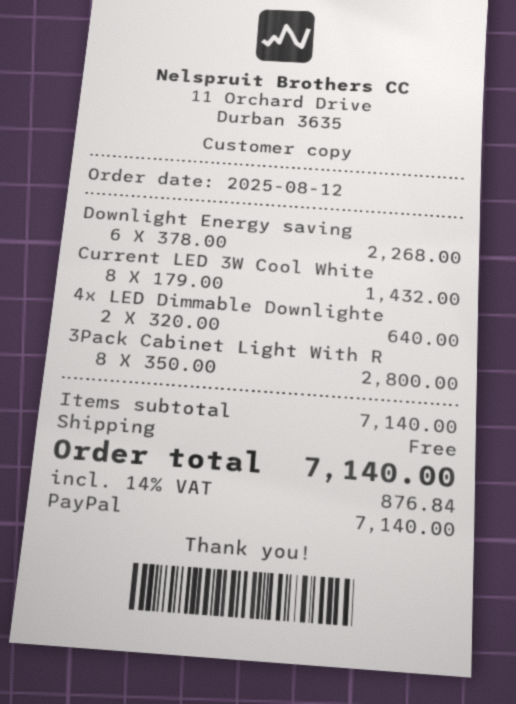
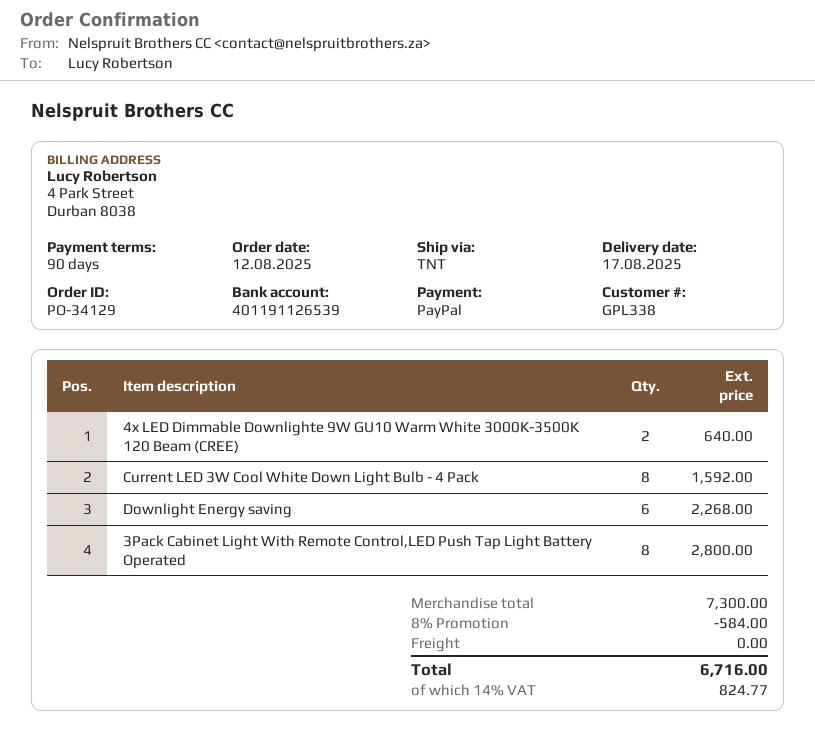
Current LED 3W Cool White: 8 for 1432.00 -> 8 for 1592.00
subtotal: 7140.00 -> 7300.00
discount: none -> 8% = 584.00
tax: 14% = 876.84 -> 14% = 824.77
total: 7140.00 -> 6716.00

